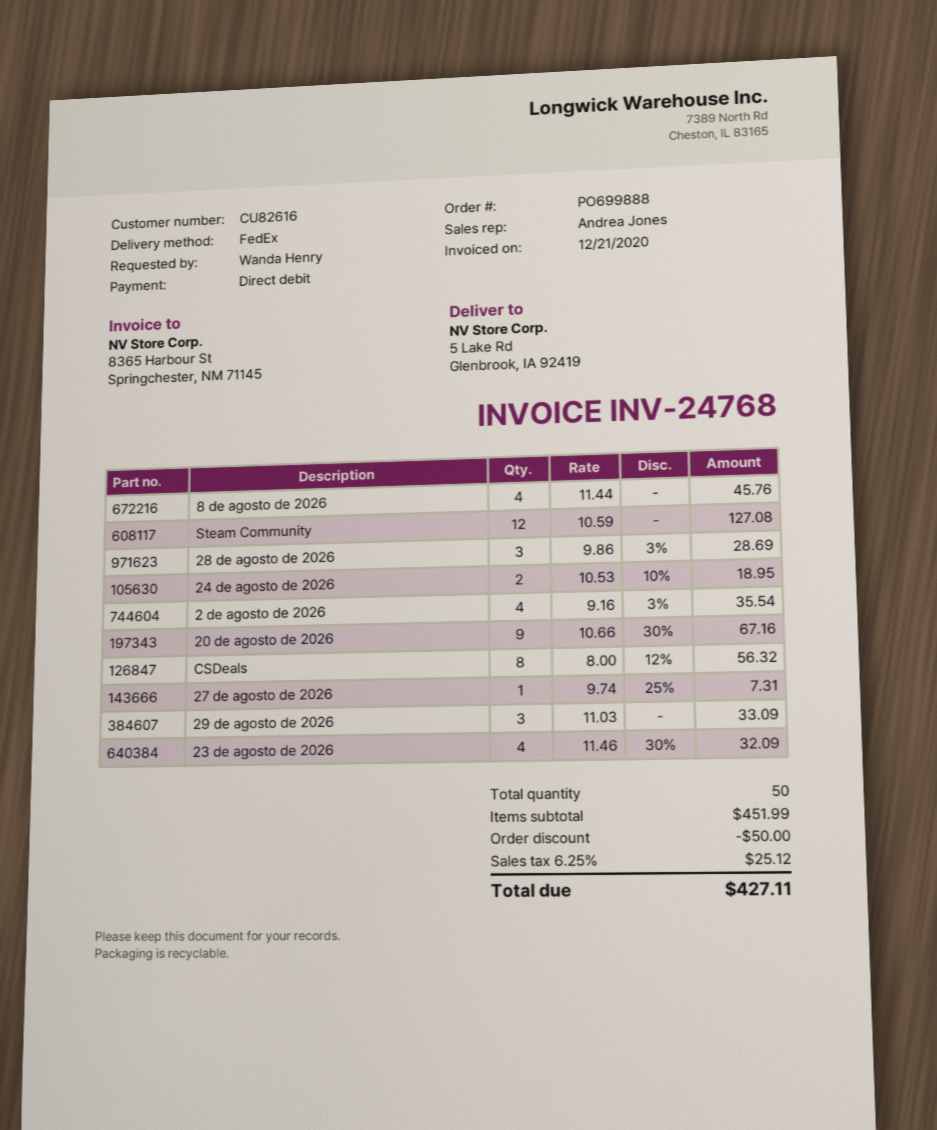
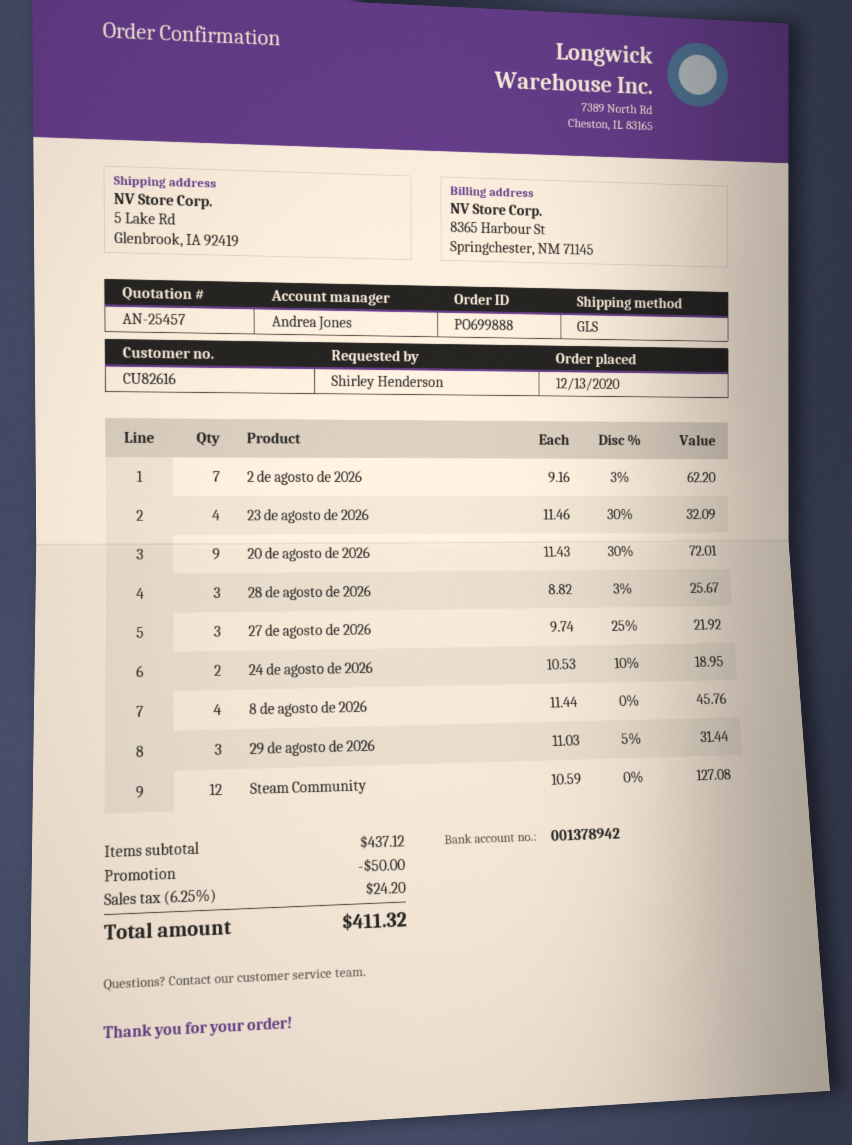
ordered by: Wanda Henry -> Shirley Henderson
shipping method: FedEx -> GLS
28 de agosto de 2026: 3 x 9.86 - 3% = 28.69 -> 3 x 8.82 - 3% = 25.67
2 de agosto de 2026: 4 x 9.16 - 3% = 35.54 -> 7 x 9.16 - 3% = 62.20
20 de agosto de 2026: 9 x 10.66 - 30% = 67.16 -> 9 x 11.43 - 30% = 72.01
CSDeals: 8 x 8.00 - 12% = 56.32 -> none
27 de agosto de 2026: 1 x 9.74 - 25% = 7.31 -> 3 x 9.74 - 25% = 21.92
29 de agosto de 2026: 3 x 11.03 = 33.09 -> 3 x 11.03 - 5% = 31.44
subtotal: 451.99 -> 437.12
tax: 6.25% = 25.12 -> 6.25% = 24.20
total: 427.11 -> 411.32

